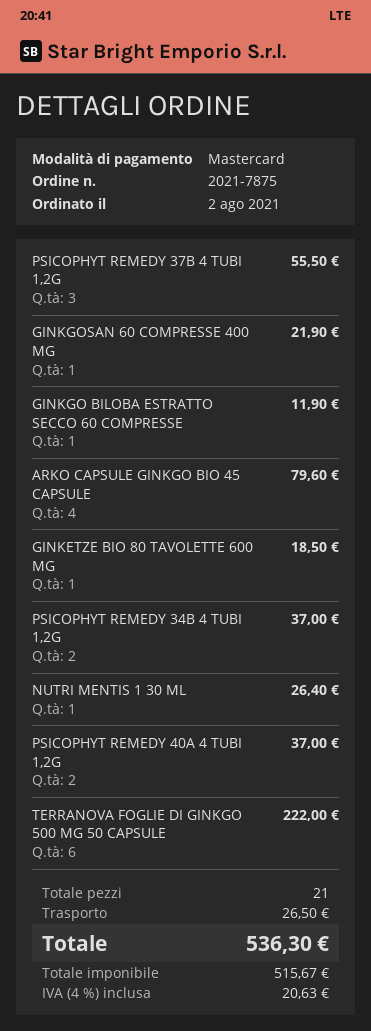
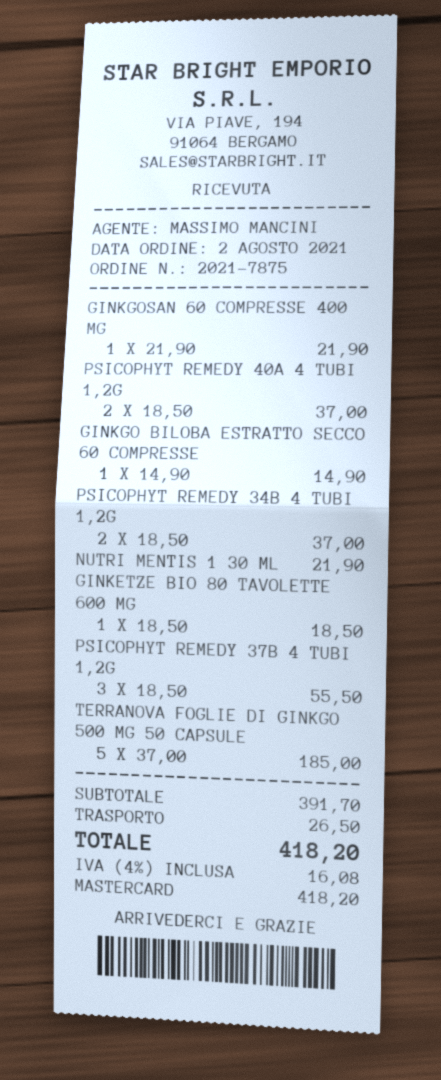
GINKGO BILOBA ESTRATTO SECCO 60 COMPRESSE: 1 for 11.90 -> 1 for 14.90
ARKO CAPSULE GINKGO BIO 45 CAPSULE: 4 for 79.60 -> none
NUTRI MENTIS 1 30 ML: 1 for 26.40 -> 1 for 21.90
TERRANOVA FOGLIE DI GINKGO 500 MG 50 CAPSULE: 6 for 222.00 -> 5 for 185.00
tax: 4% = 20.63 -> 4% = 16.08
total: 536.30 -> 418.20

